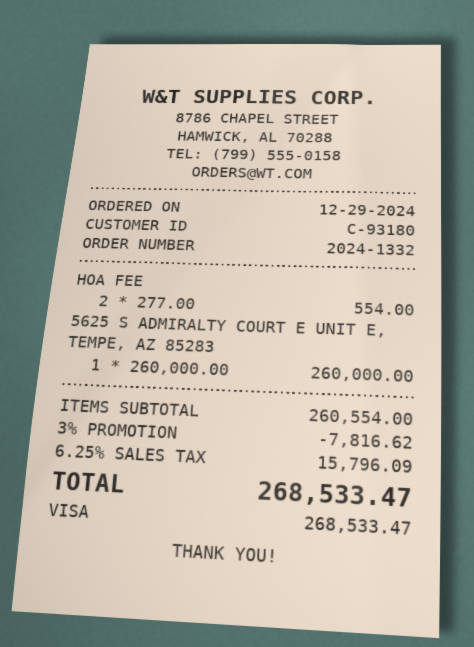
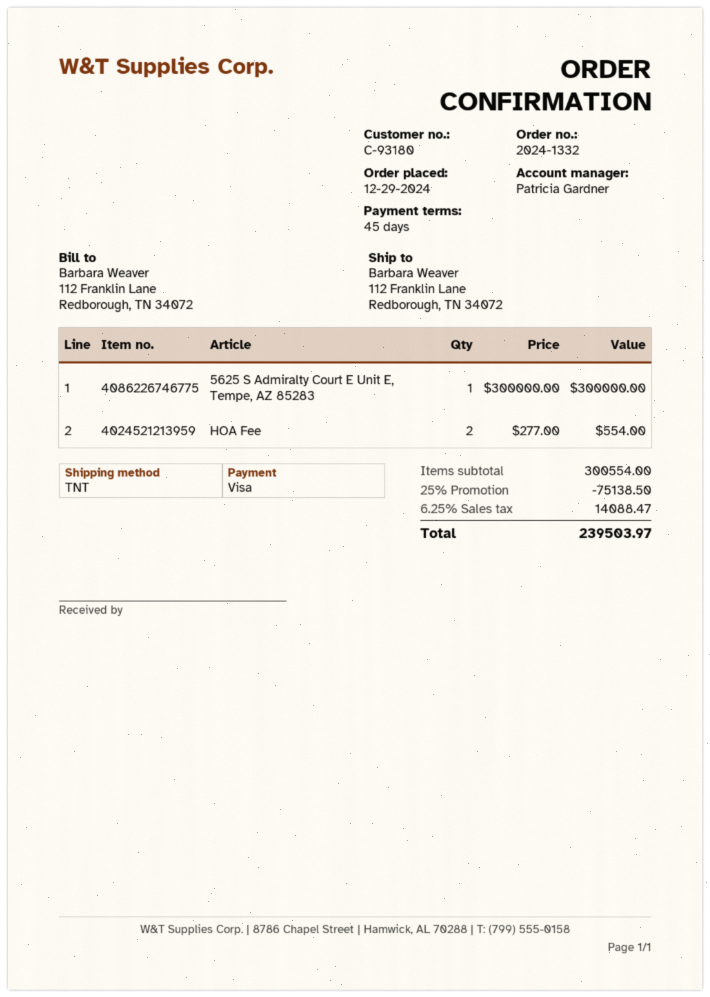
5625 S ADMIRALTY COURT E UNIT E, TEMPE, AZ 85283: 1 x 260000.00 = 260000.00 -> 1 x 300000.00 = 300000.00
subtotal: 260554.00 -> 300554.00
discount: 3% = 7816.62 -> 25% = 75138.50
tax: 6.25% = 15796.09 -> 6.25% = 14088.47
total: 268533.47 -> 239503.97

